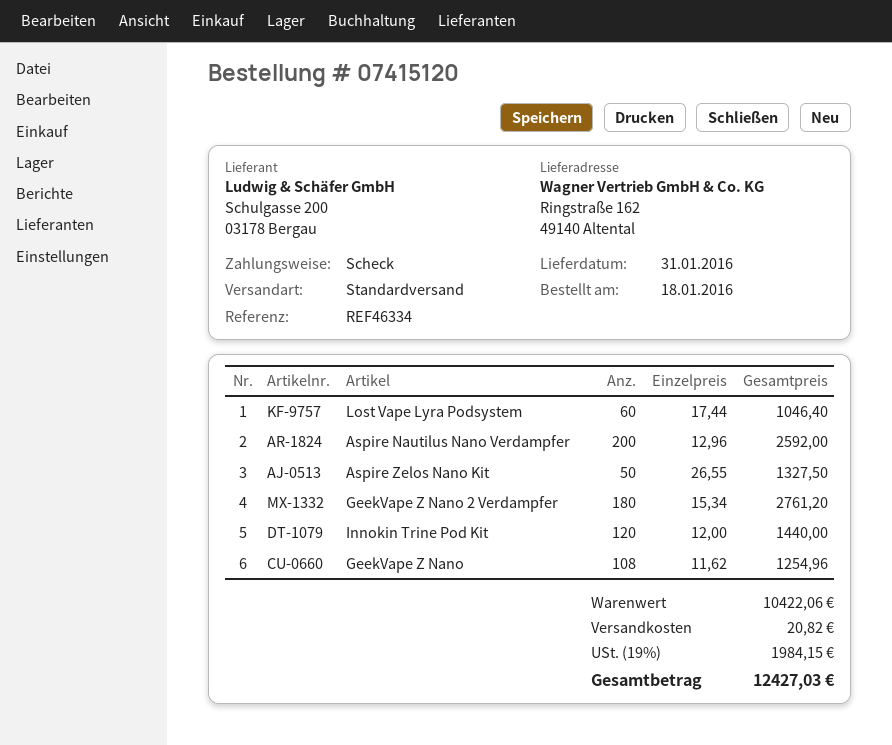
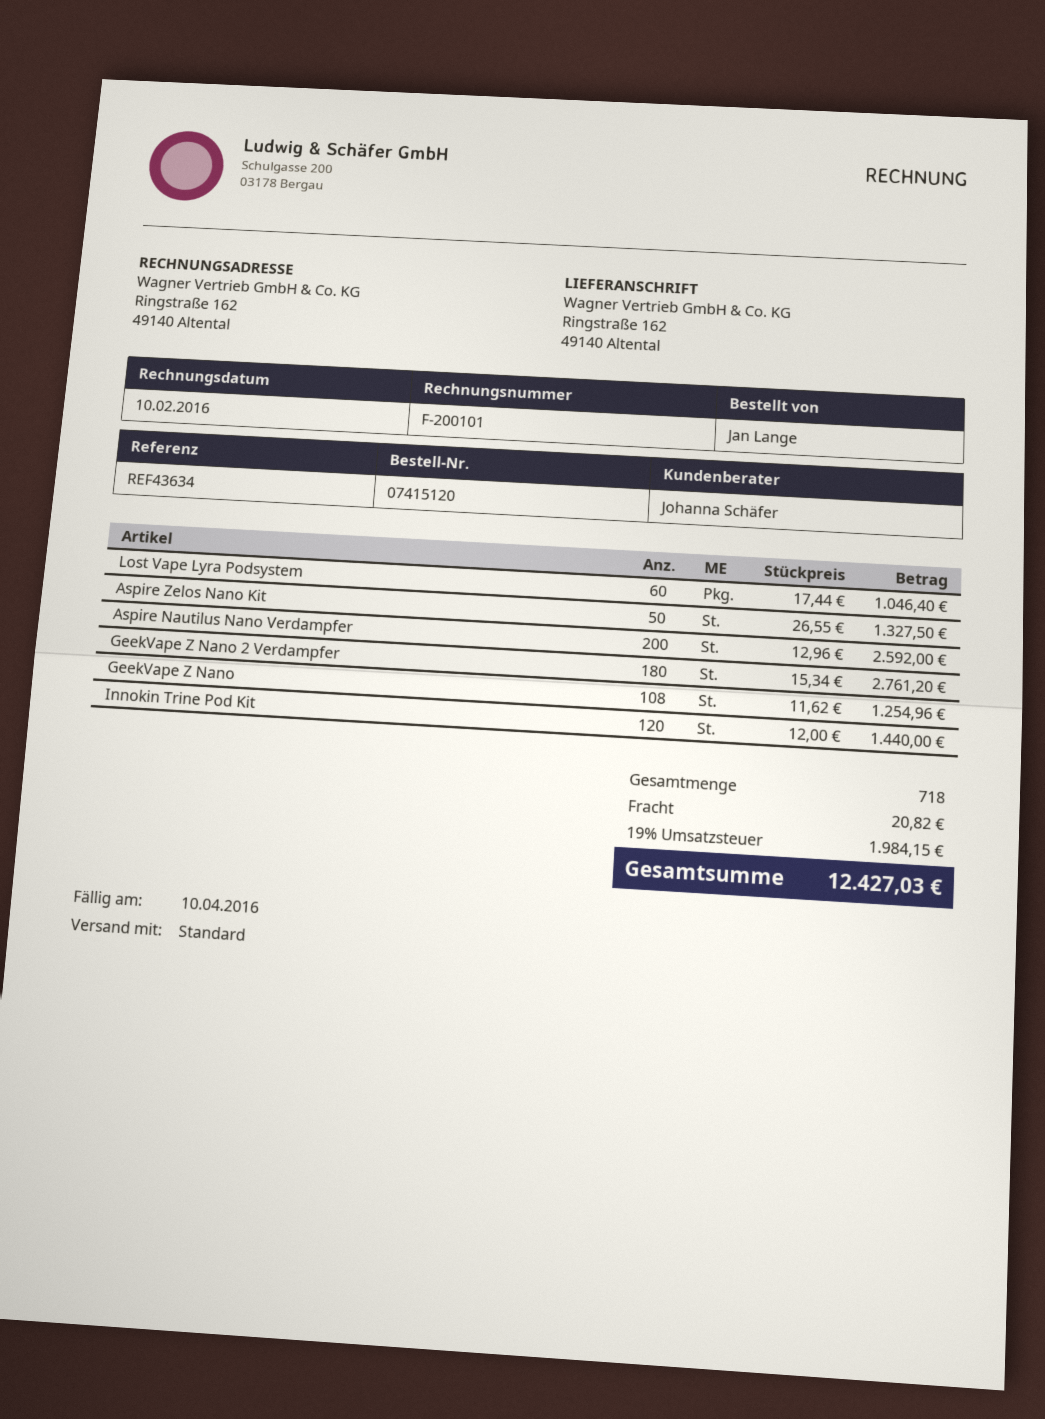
reference: REF46334 -> REF43634

